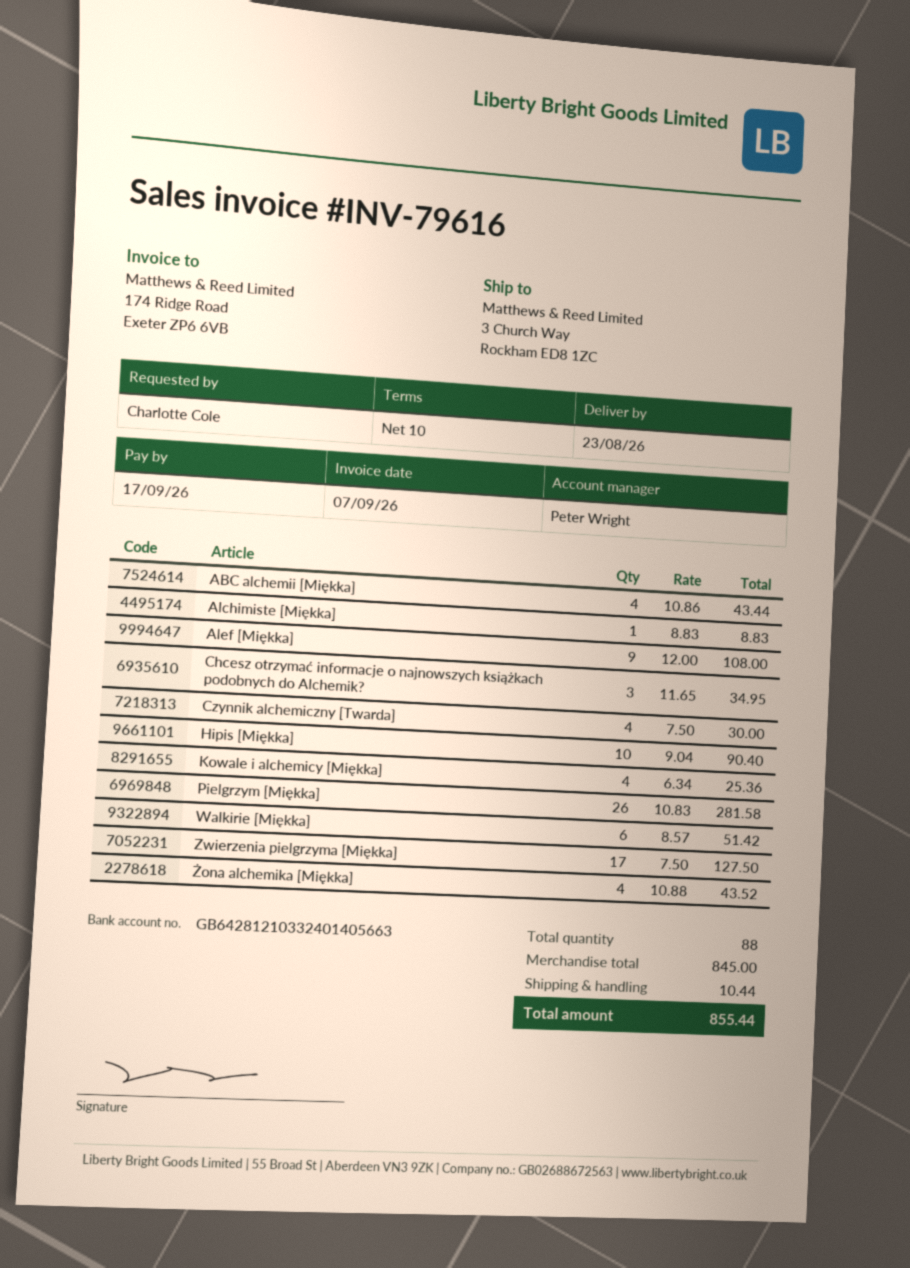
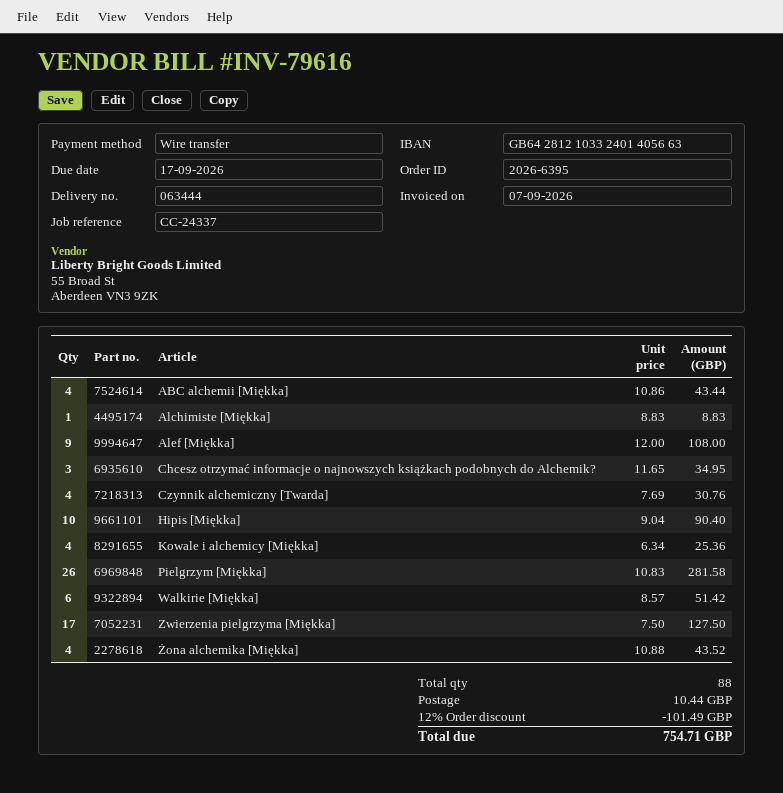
Czynnik alchemiczny [Twarda]: 4 x 7.50 = 30.00 -> 4 x 7.69 = 30.76
discount: none -> 12% = 101.49
total: 855.44 -> 754.71

